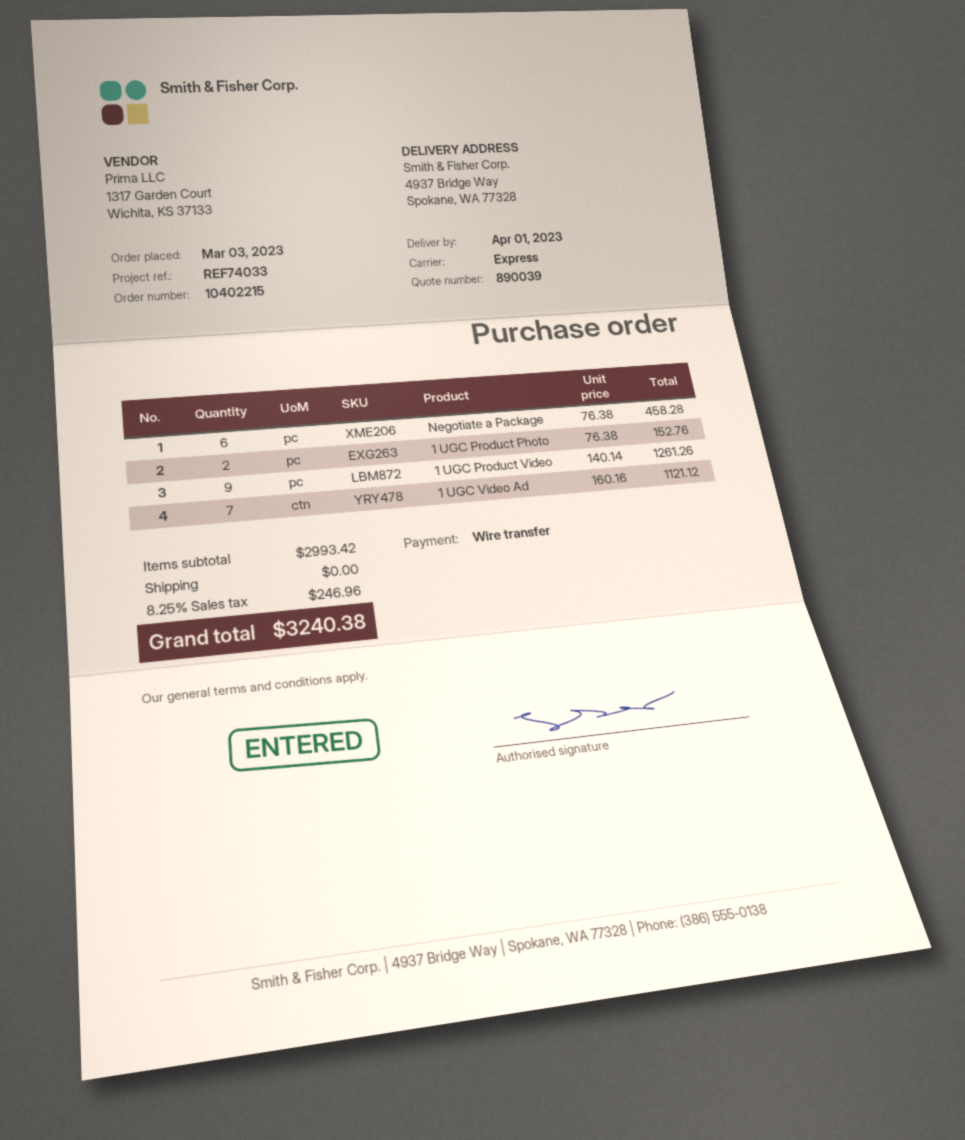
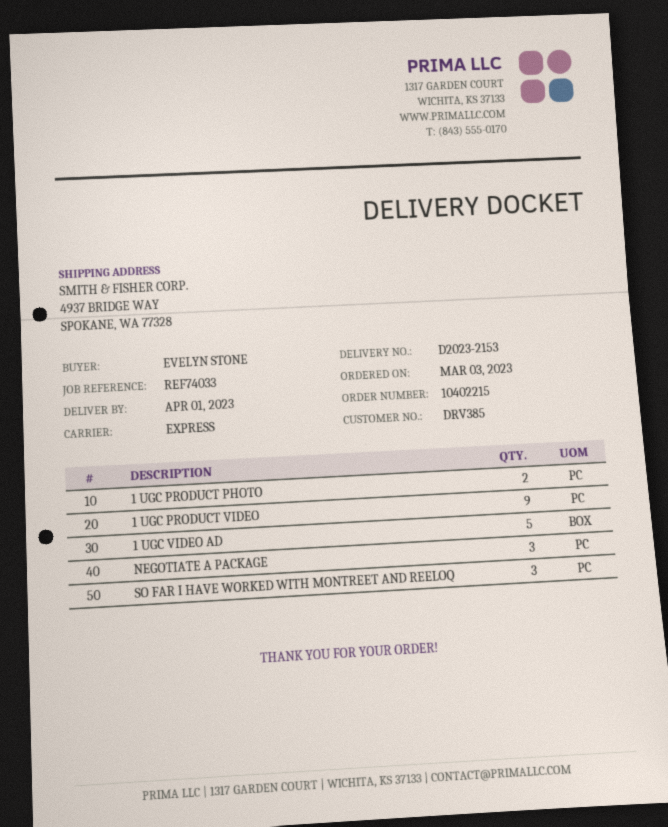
Negotiate a Package: 6 -> 3
1 UGC Video Ad: 7 -> 5
SO FAR I HAVE WORKED WITH MONTREET AND REELOQ: none -> 3

